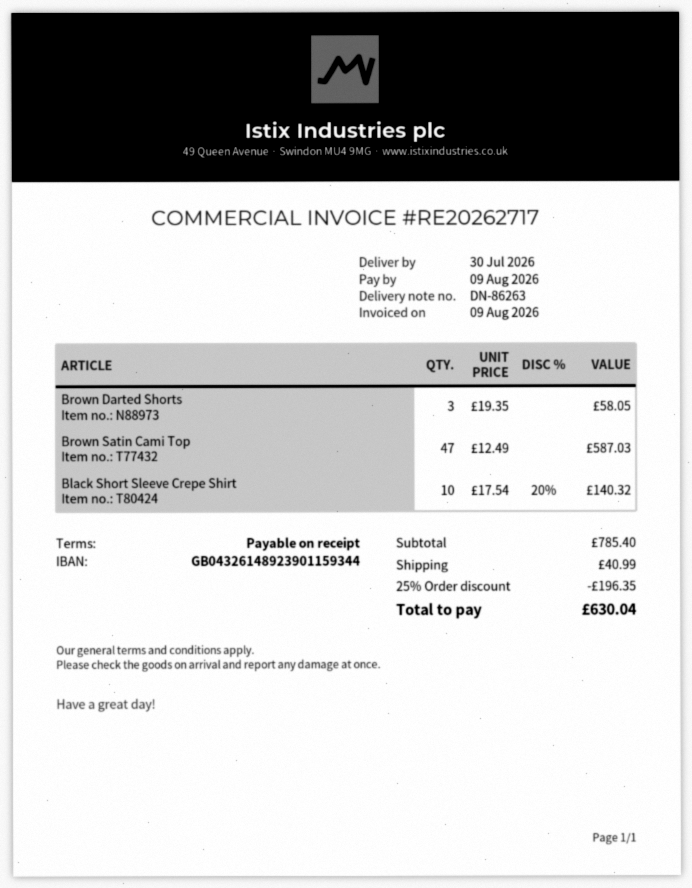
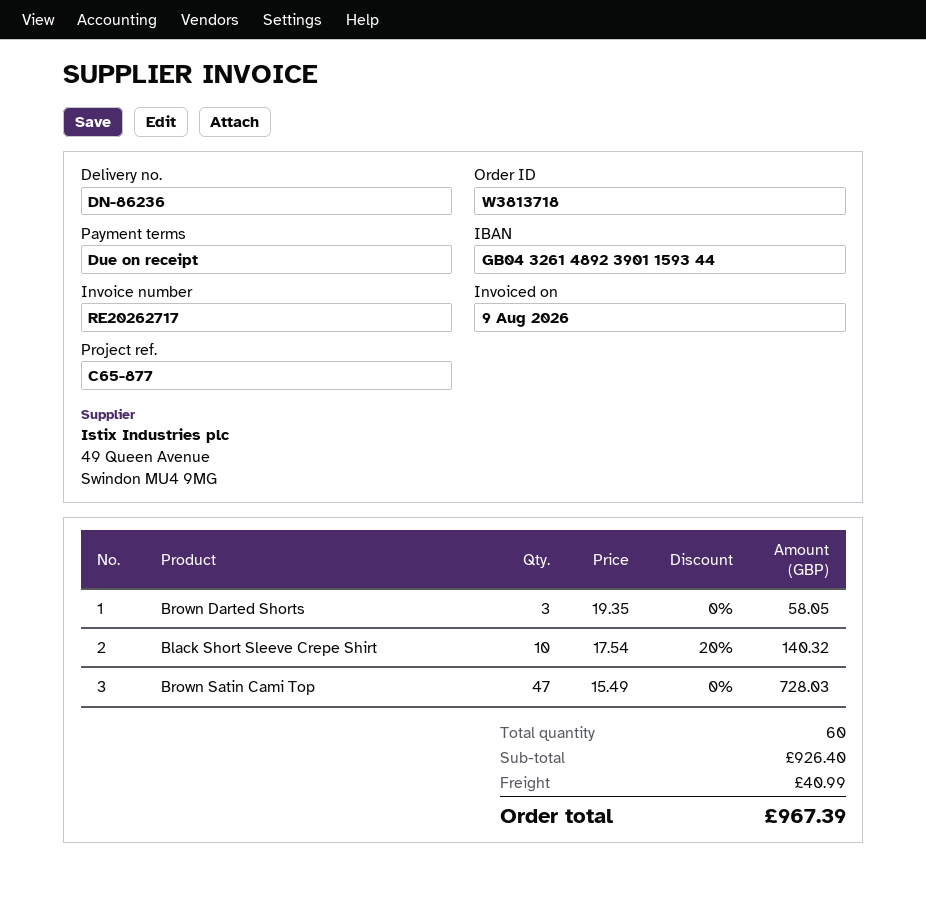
delivery note number: DN-86263 -> DN-86236
Brown Satin Cami Top: 47 x 12.49 = 587.03 -> 47 x 15.49 = 728.03
subtotal: 785.40 -> 926.40
discount: 25% = 196.35 -> none
total: 630.04 -> 967.39

